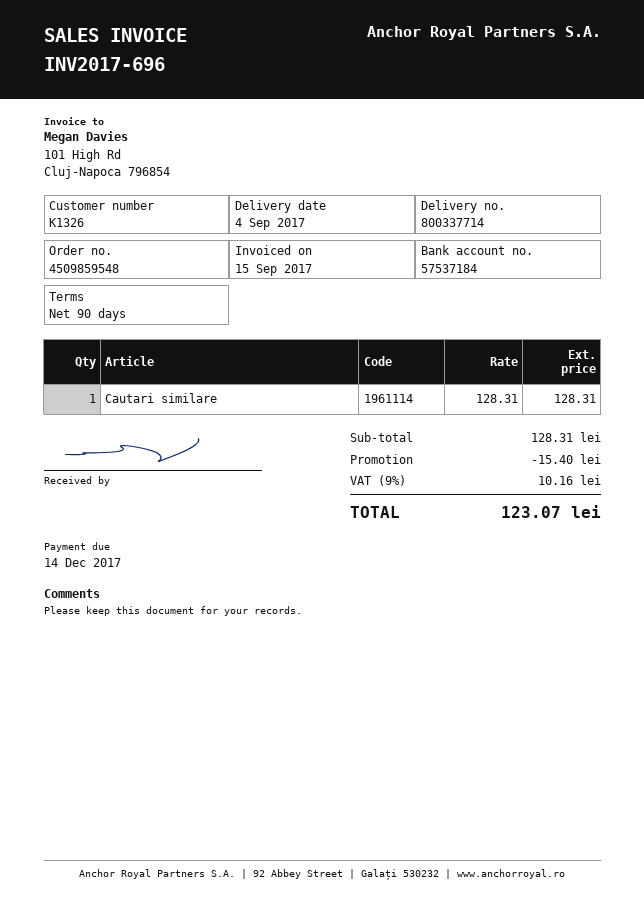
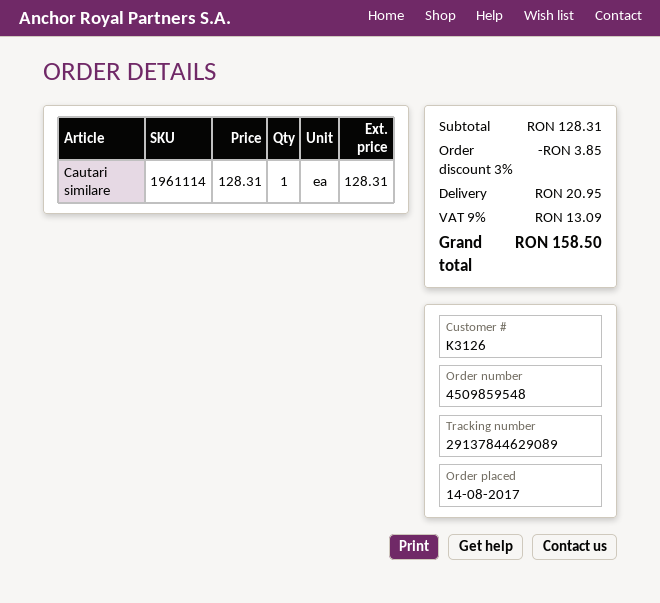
customer number: K1326 -> K3126
discount: 15.40 -> 3.85
shipping: none -> 20.95
tax: 9% = 10.16 -> 9% = 13.09
total: 123.07 -> 158.50

